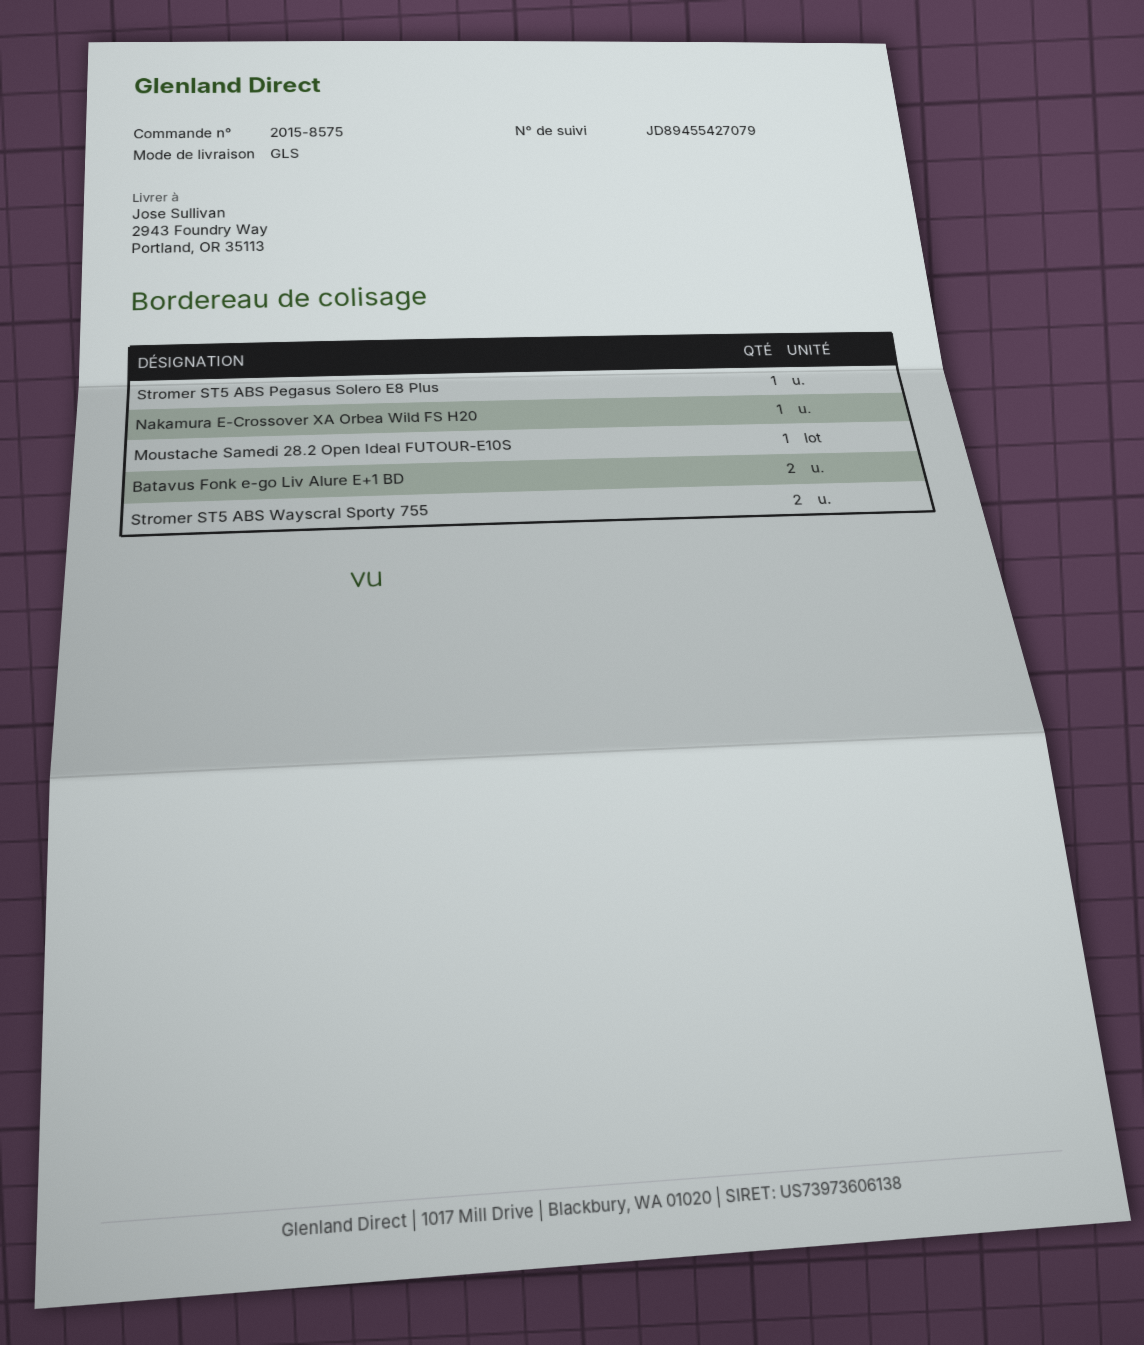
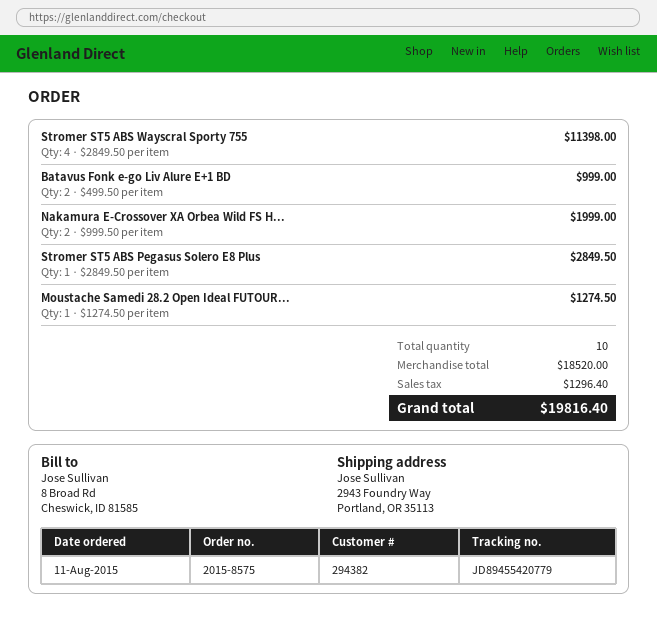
tracking number: JD89455427079 -> JD89455420779
Nakamura E-Crossover XA Orbea Wild FS H20: 1 -> 2
Stromer ST5 ABS Wayscral Sporty 755: 2 -> 4

